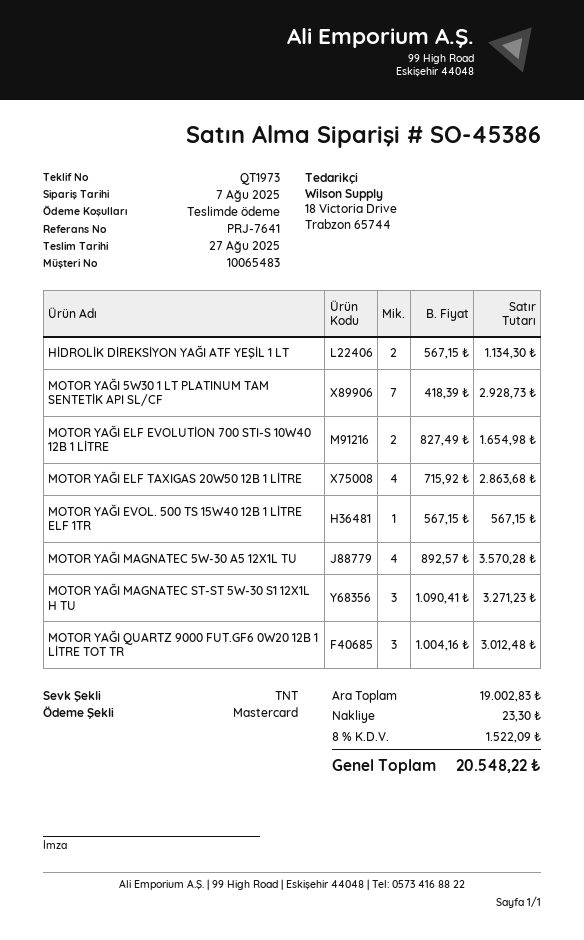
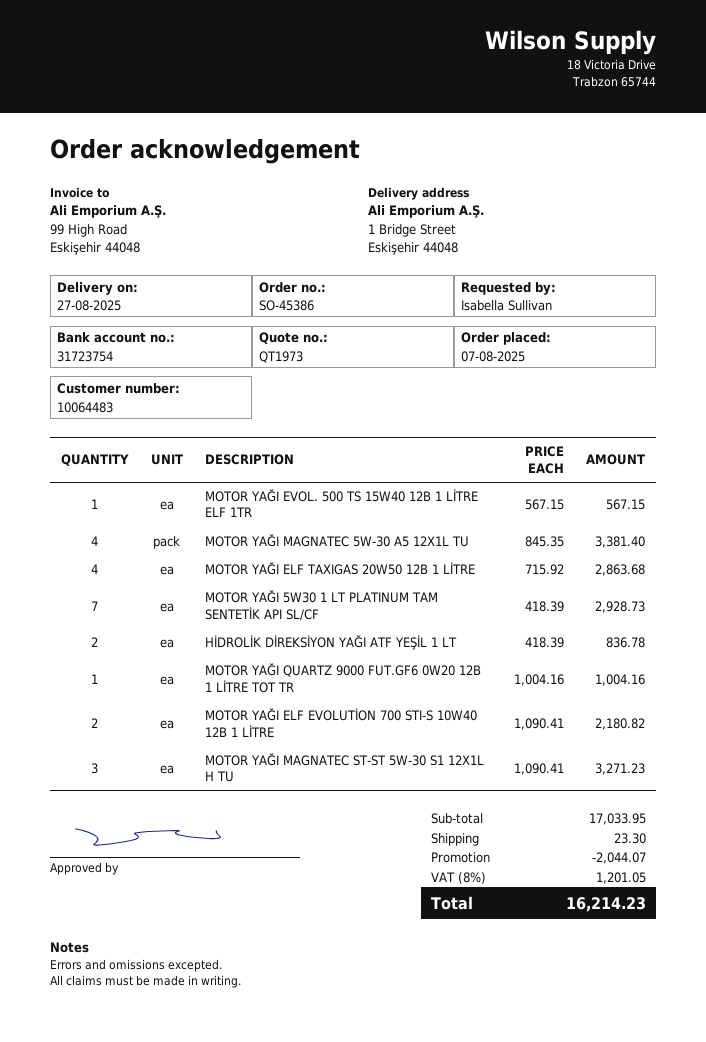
customer number: 10065483 -> 10064483
HİDROLİK DİREKSİYON YAĞI ATF YEŞİL 1 LT: 2 x 567.15 = 1134.30 -> 2 x 418.39 = 836.78
MOTOR YAĞI ELF EVOLUTİON 700 STI-S 10W40 12B 1 LİTRE: 2 x 827.49 = 1654.98 -> 2 x 1090.41 = 2180.82
MOTOR YAĞI MAGNATEC 5W-30 A5 12X1L TU: 4 x 892.57 = 3570.28 -> 4 x 845.35 = 3381.40
MOTOR YAĞI QUARTZ 9000 FUT.GF6 0W20 12B 1 LİTRE TOT TR: 3 x 1004.16 = 3012.48 -> 1 x 1004.16 = 1004.16
subtotal: 19002.83 -> 17033.95
discount: none -> 2044.07
tax: 8% = 1522.09 -> 8% = 1201.05
total: 20548.22 -> 16214.23

